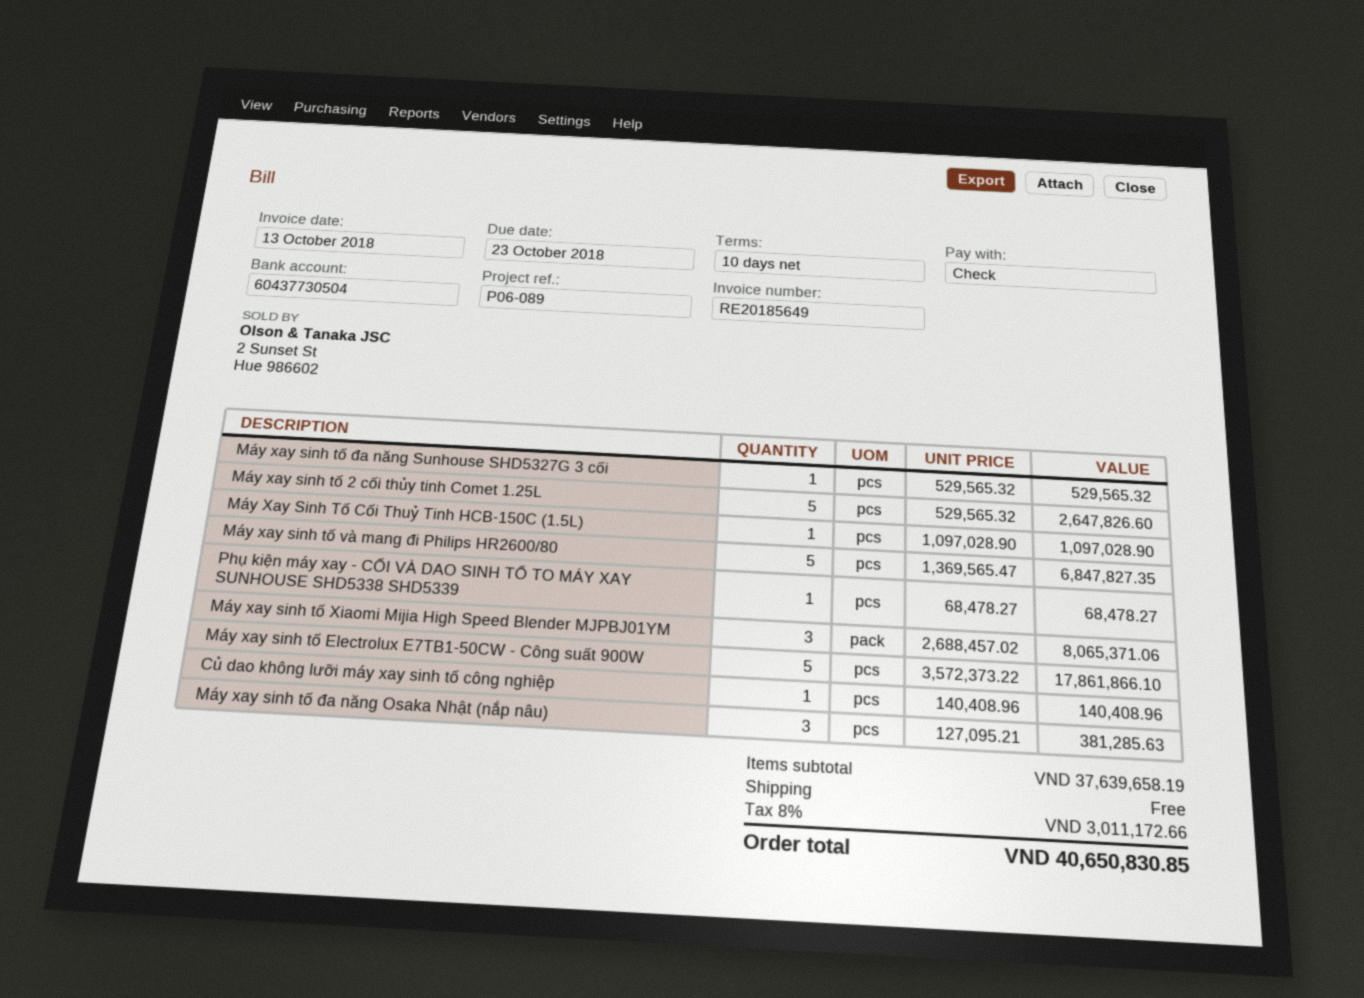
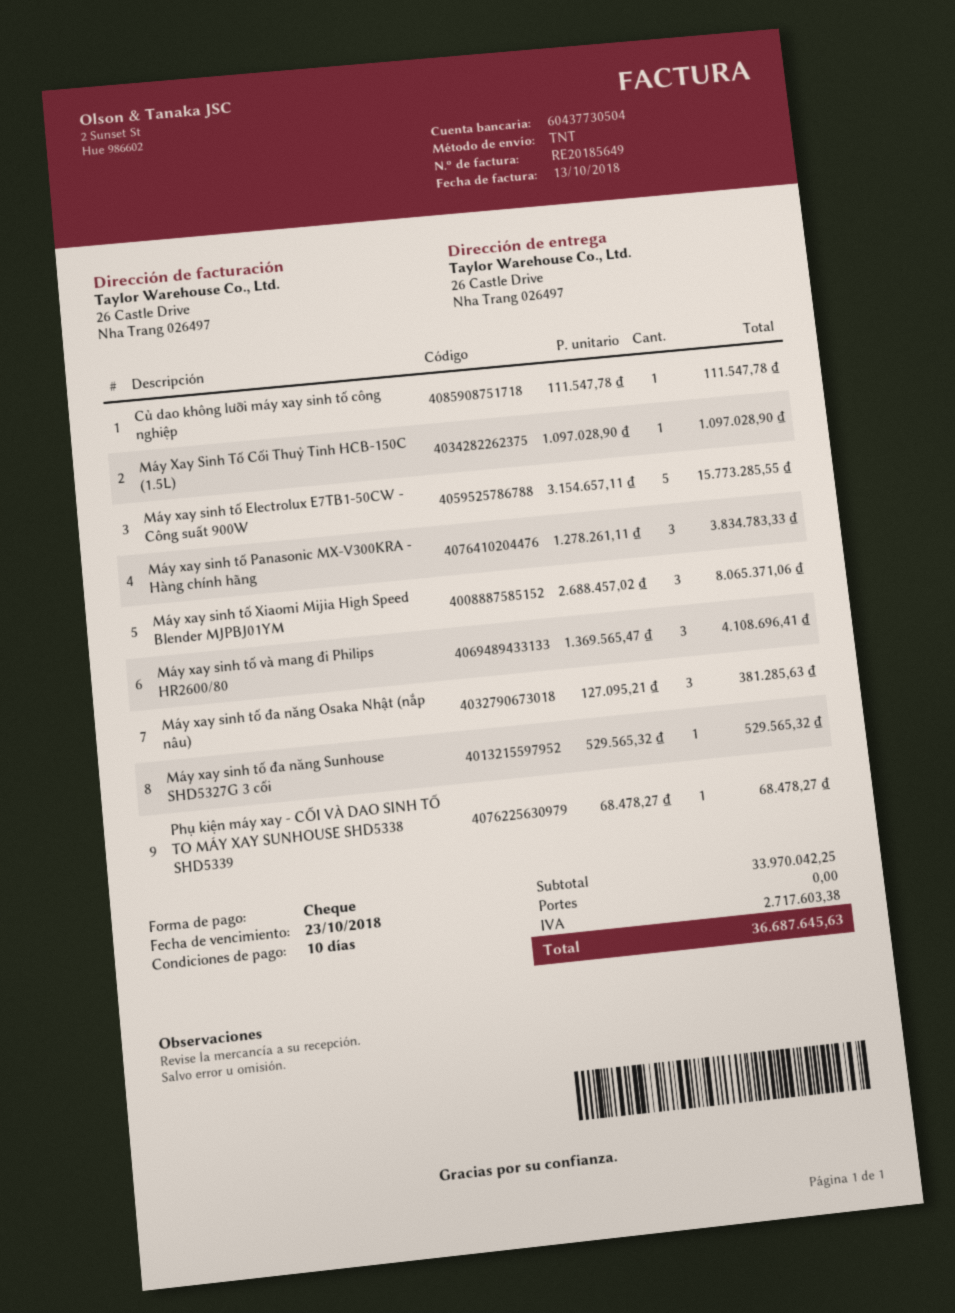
Máy xay sinh tố 2 cối thủy tinh Comet 1.25L: 5 x 529565.32 = 2647826.60 -> none
Máy xay sinh tố và mang đi Philips HR2600/80: 5 x 1369565.47 = 6847827.35 -> 3 x 1369565.47 = 4108696.41
Máy xay sinh tố Electrolux E7TB1-50CW - Công suất 900W: 5 x 3572373.22 = 17861866.10 -> 5 x 3154657.11 = 15773285.55
Củ dao không lưỡi máy xay sinh tố công nghiệp: 1 x 140408.96 = 140408.96 -> 1 x 111547.78 = 111547.78
Máy xay sinh tố Panasonic MX-V300KRA - Hàng chính hãng: none -> 3 x 1278261.11 = 3834783.33
subtotal: 37639658.19 -> 33970042.25
tax: 3011172.66 -> 2717603.38
total: 40650830.85 -> 36687645.63

